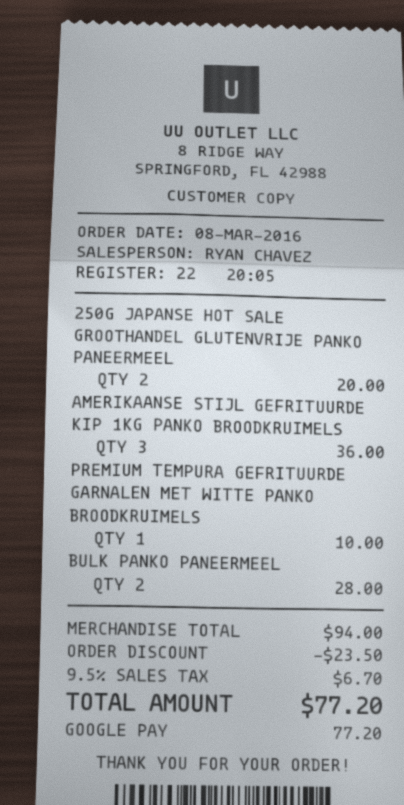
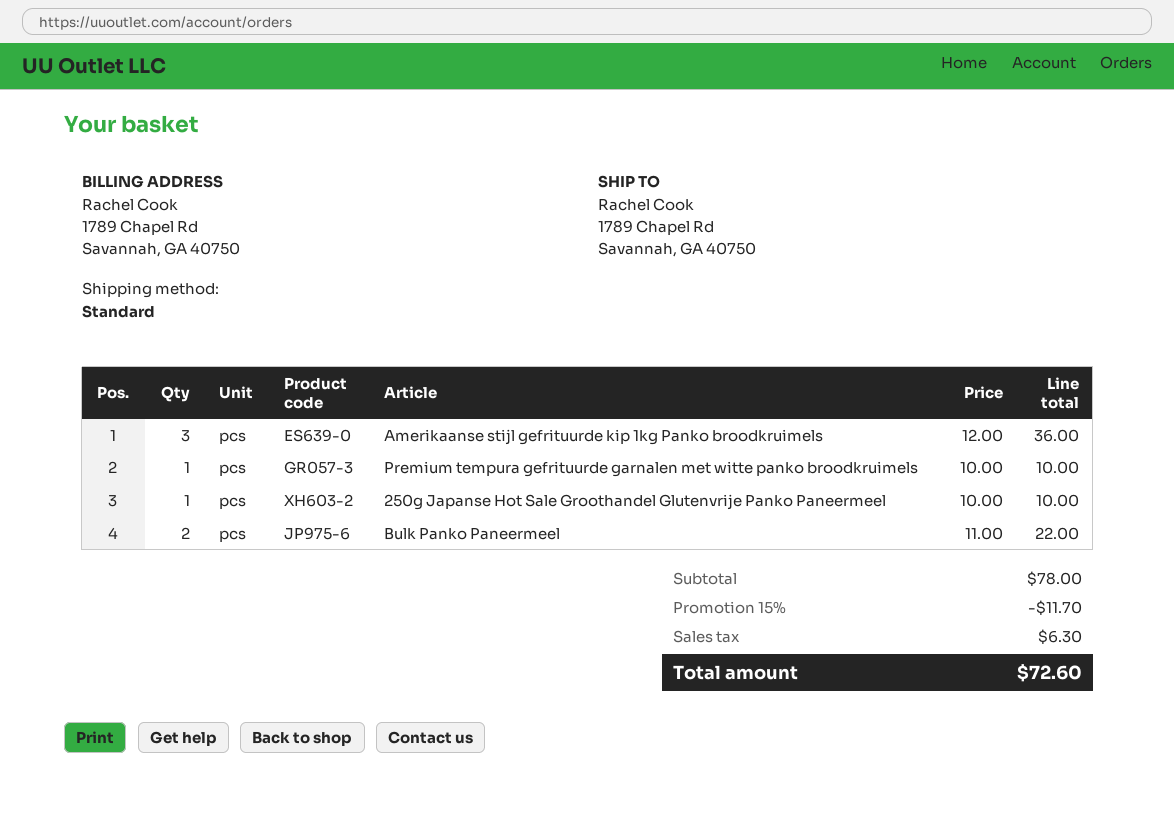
250G JAPANSE HOT SALE GROOTHANDEL GLUTENVRIJE PANKO PANEERMEEL: 2 for 20.00 -> 1 for 10.00
BULK PANKO PANEERMEEL: 2 for 28.00 -> 2 for 22.00
subtotal: 94.00 -> 78.00
discount: 23.50 -> 11.70
tax: 6.70 -> 6.30
total: 77.20 -> 72.60

